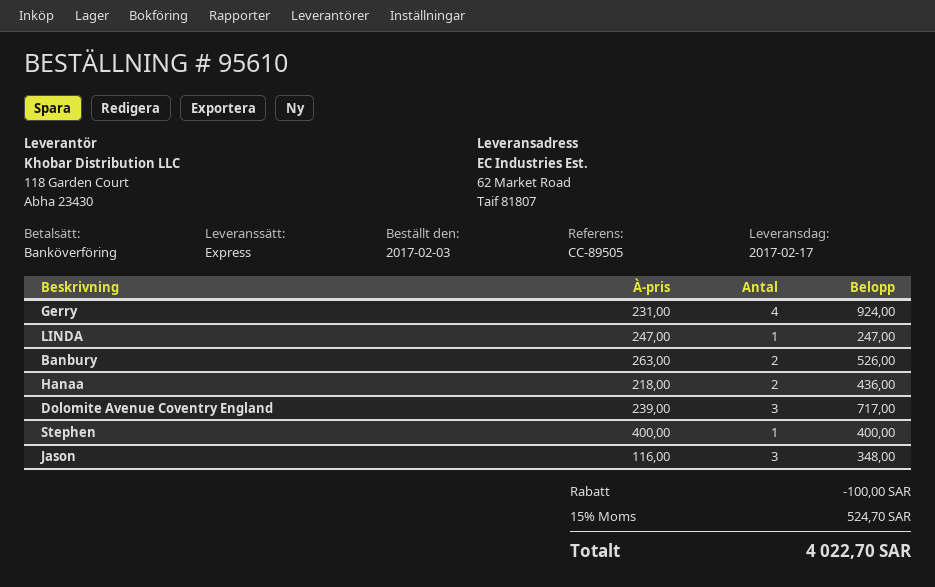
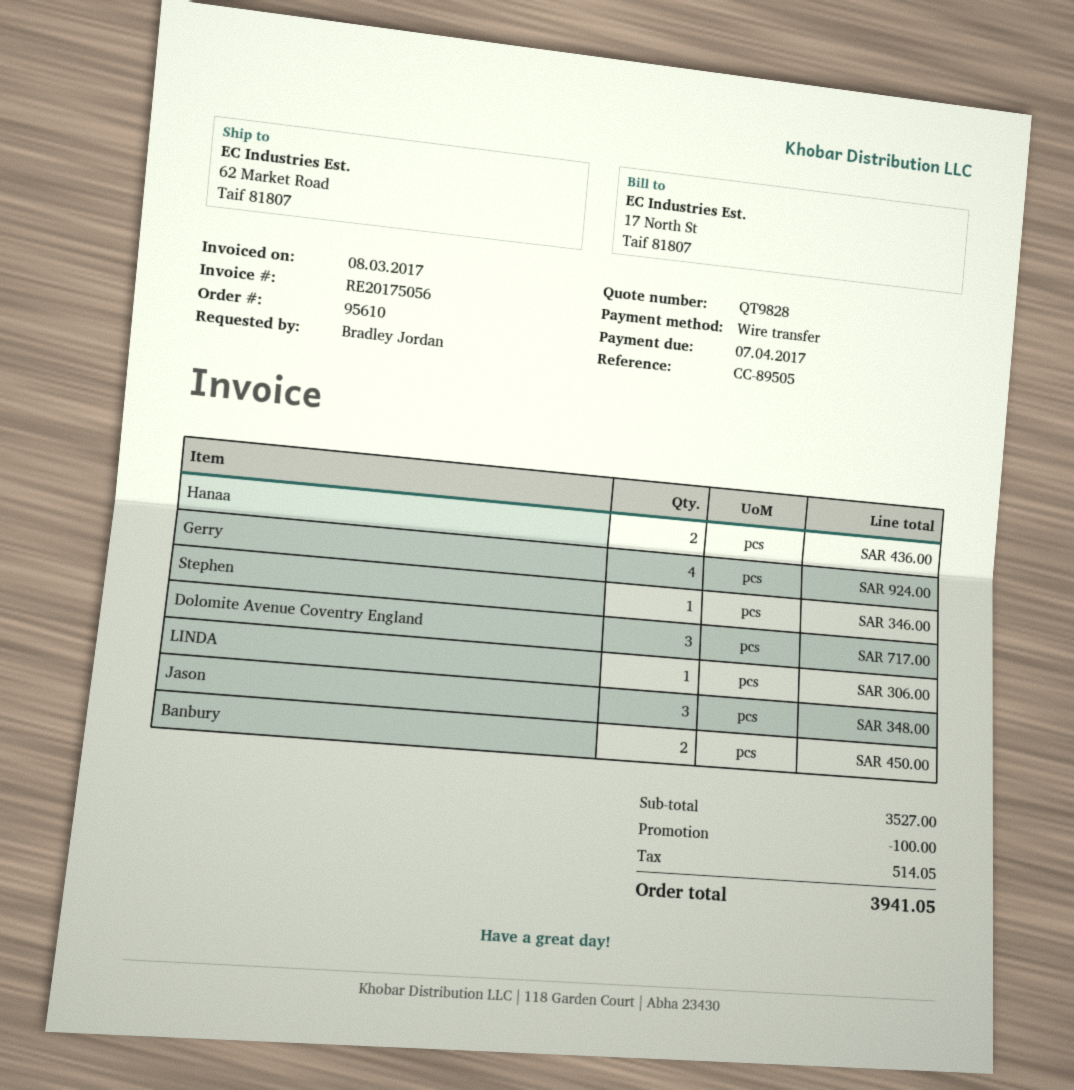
LINDA: 1 for 247.00 -> 1 for 306.00
Banbury: 2 for 526.00 -> 2 for 450.00
Stephen: 1 for 400.00 -> 1 for 346.00
tax: 524.70 -> 514.05
total: 4022.70 -> 3941.05

